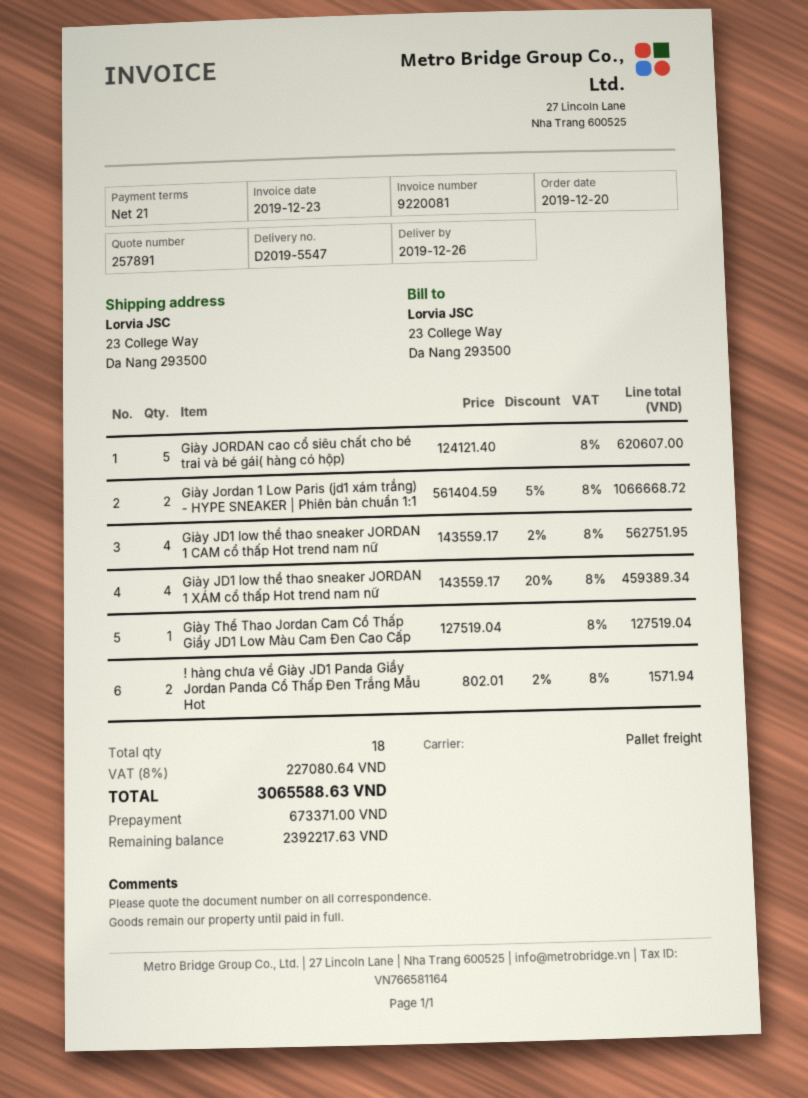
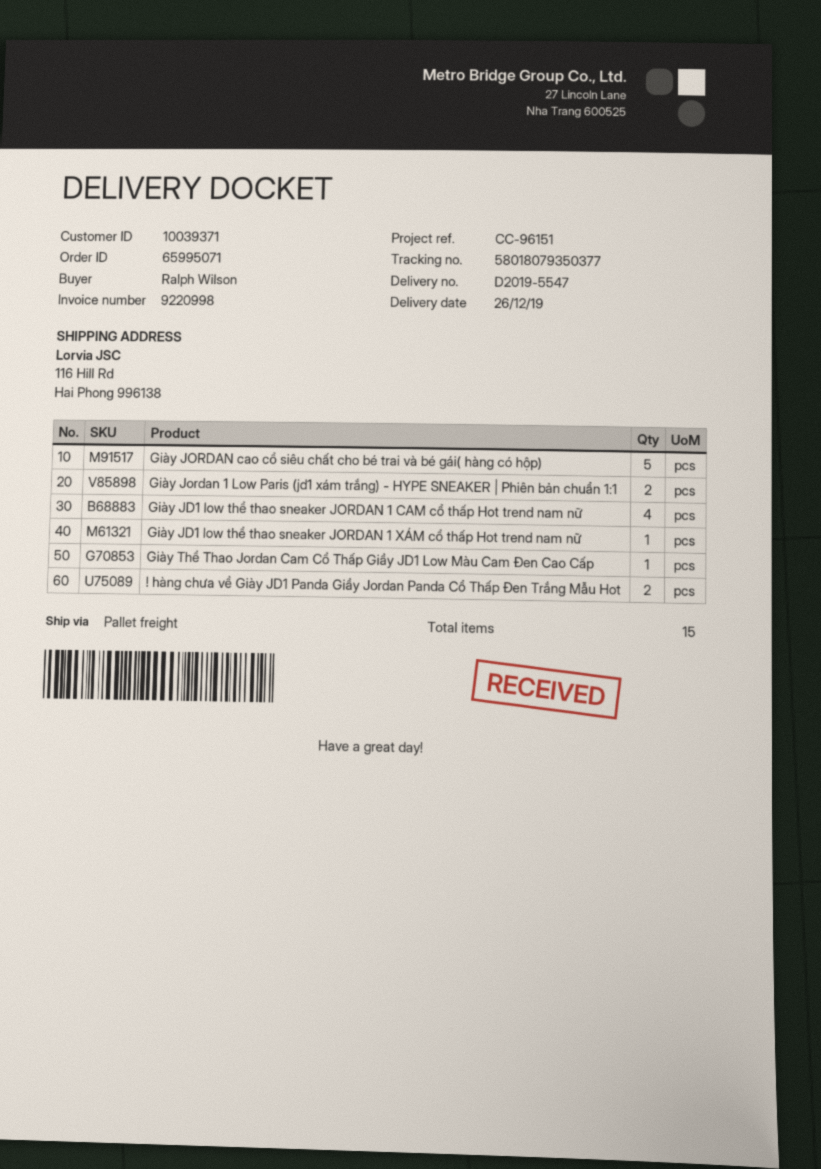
invoice number: 9220081 -> 9220998
ship to: 23 College Way, Da Nang 293500 -> 116 Hill Rd, Hai Phong 996138
Giày JD1 low thể thao sneaker JORDAN 1 XÁM cổ thấp Hot trend nam nữ: 4 -> 1
total quantity: 18 -> 15

